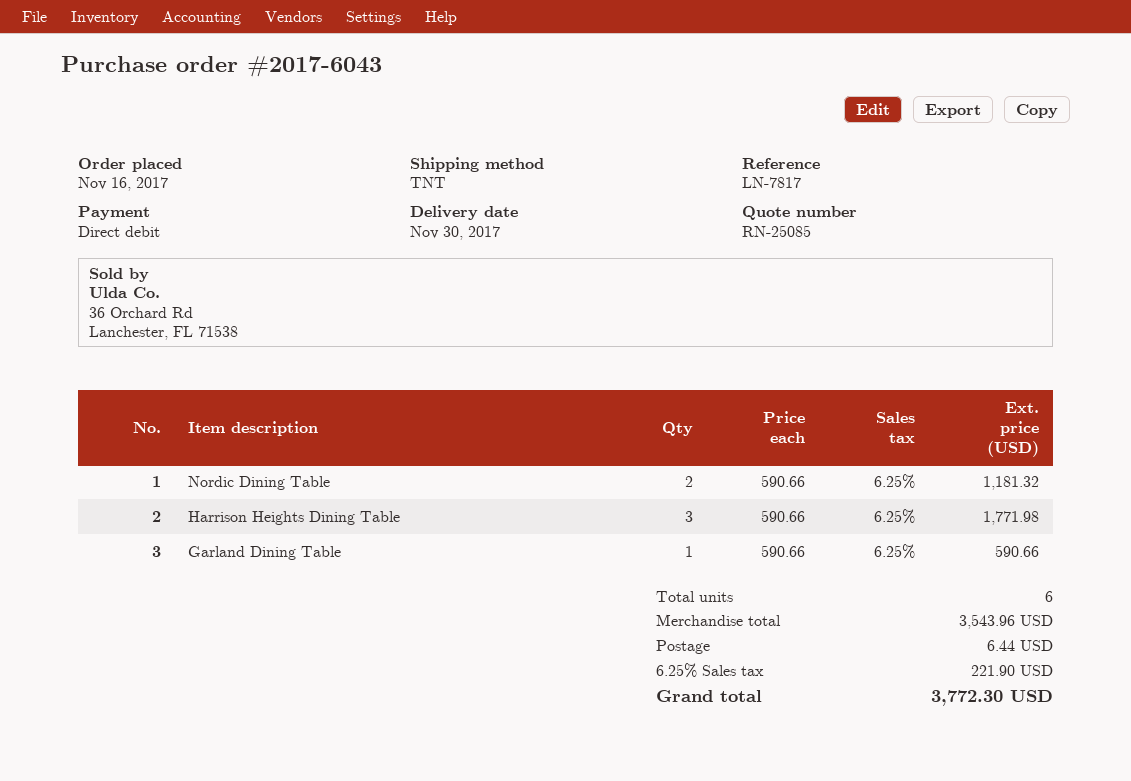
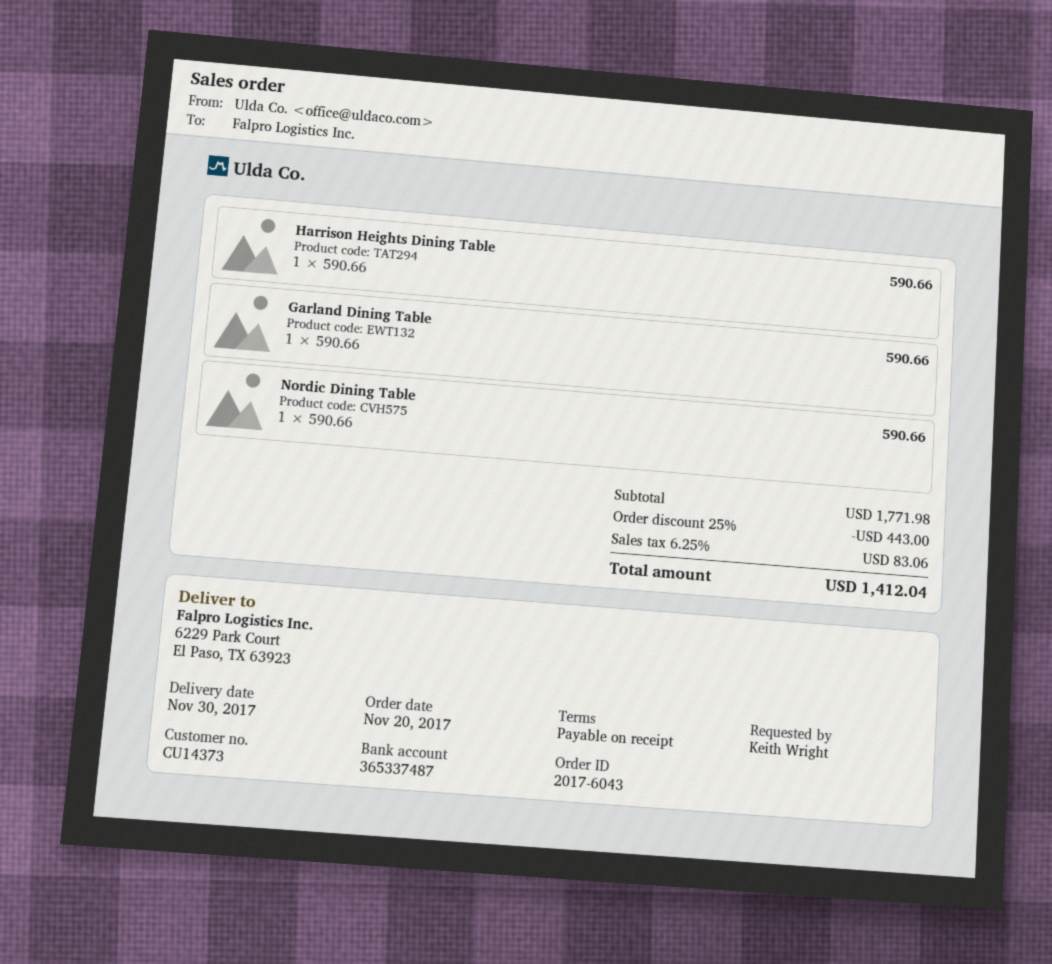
order date: 2017-11-16 -> 2017-11-20
Nordic Dining Table: 2 x 590.66 = 1181.32 -> 1 x 590.66 = 590.66
Harrison Heights Dining Table: 3 x 590.66 = 1771.98 -> 1 x 590.66 = 590.66
subtotal: 3543.96 -> 1771.98
discount: none -> 25% = 443.00
shipping: 6.44 -> none
tax: 6.25% = 221.90 -> 6.25% = 83.06
total: 3772.30 -> 1412.04

